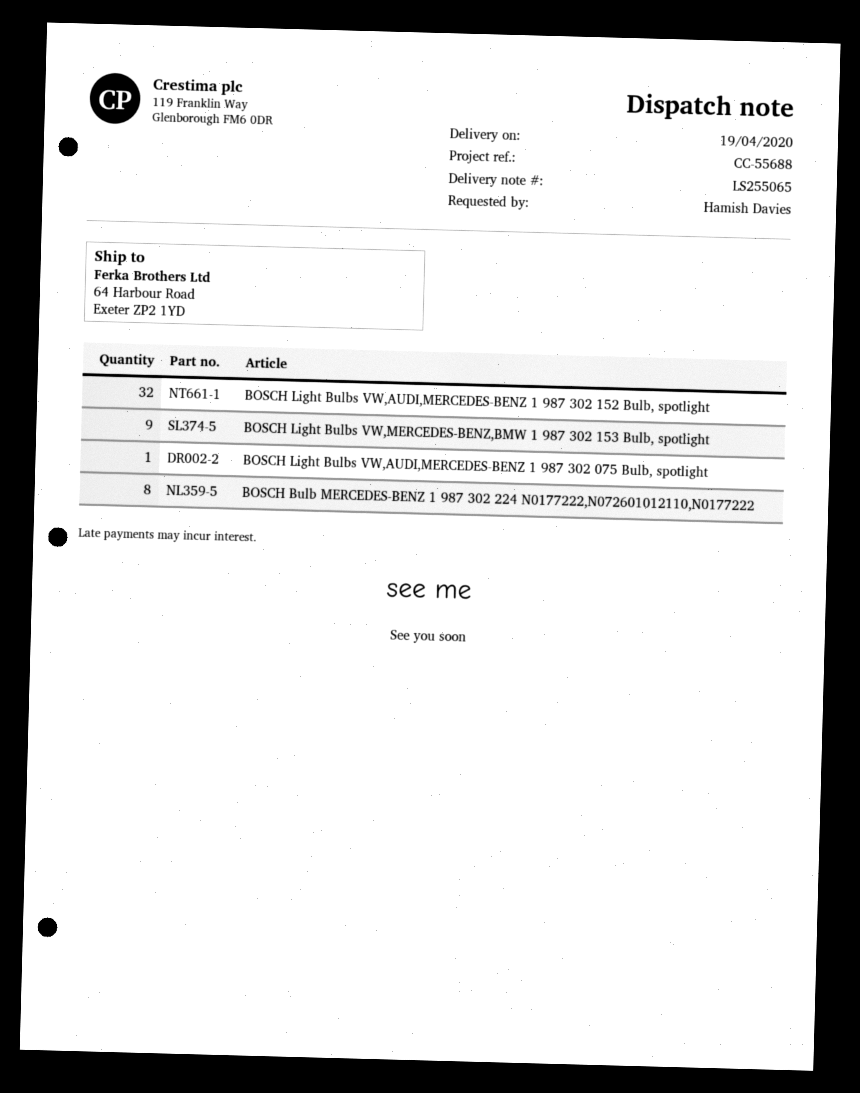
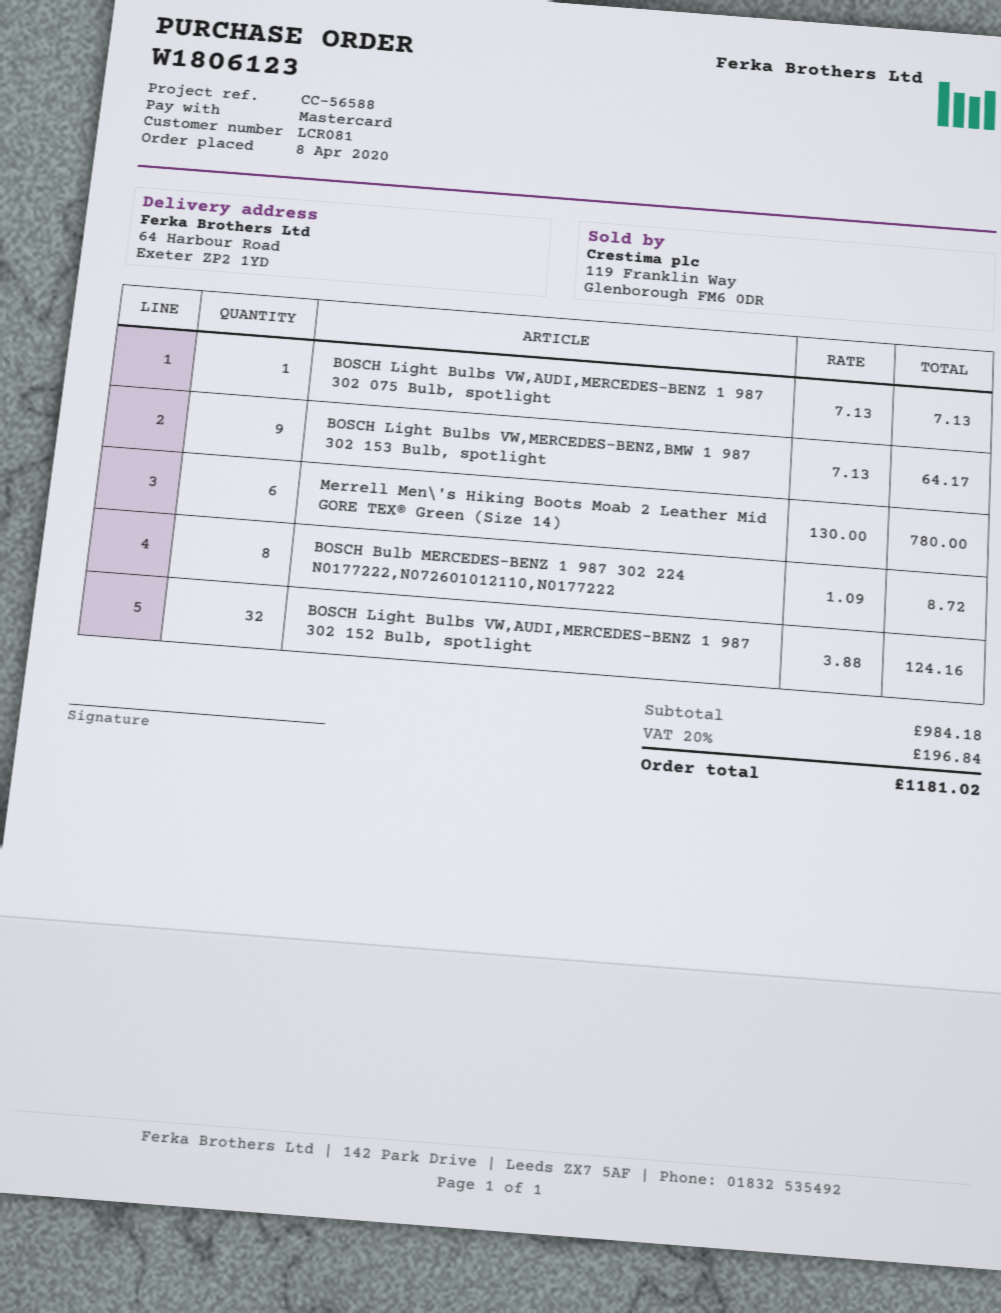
reference: CC-55688 -> CC-56588
Merrell Men\'s Hiking Boots Moab 2 Leather Mid GORE TEX® Green (Size 14): none -> 6

